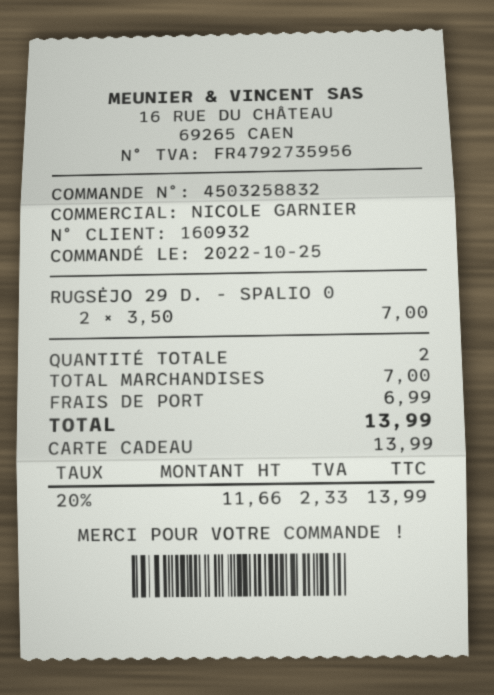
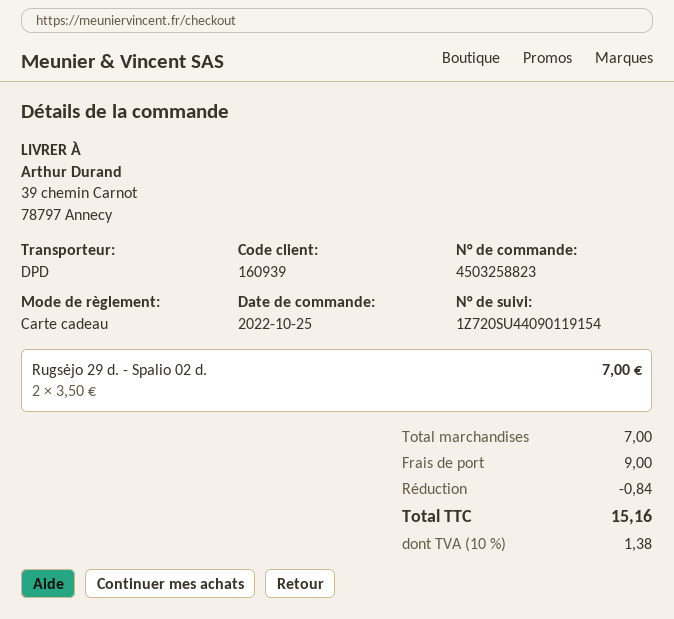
order number: 4503258832 -> 4503258823
customer number: 160932 -> 160939
discount: none -> 0.84
shipping: 6.99 -> 9.00
tax: 20% = 2.33 -> 10% = 1.38
total: 13.99 -> 15.16

